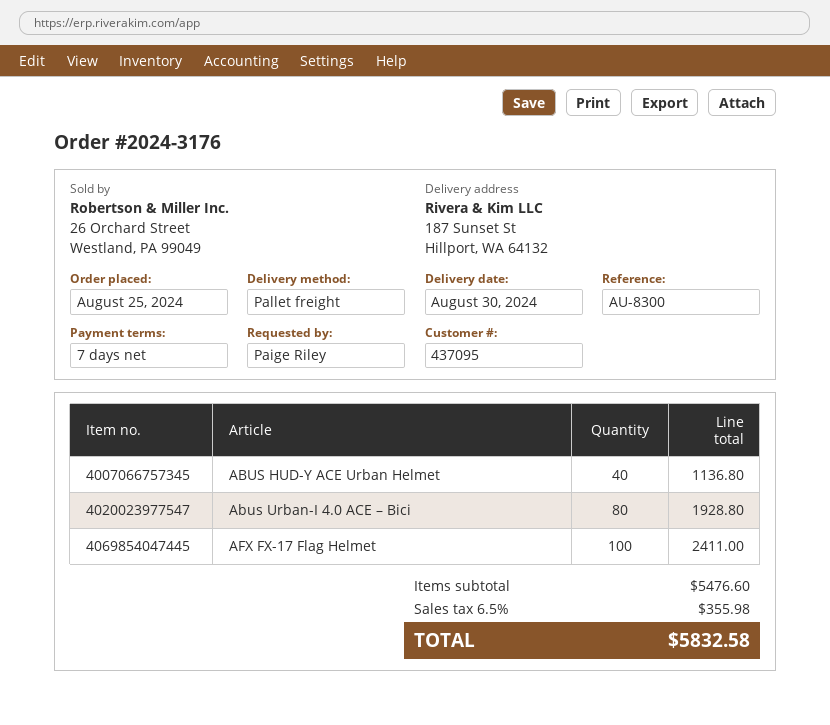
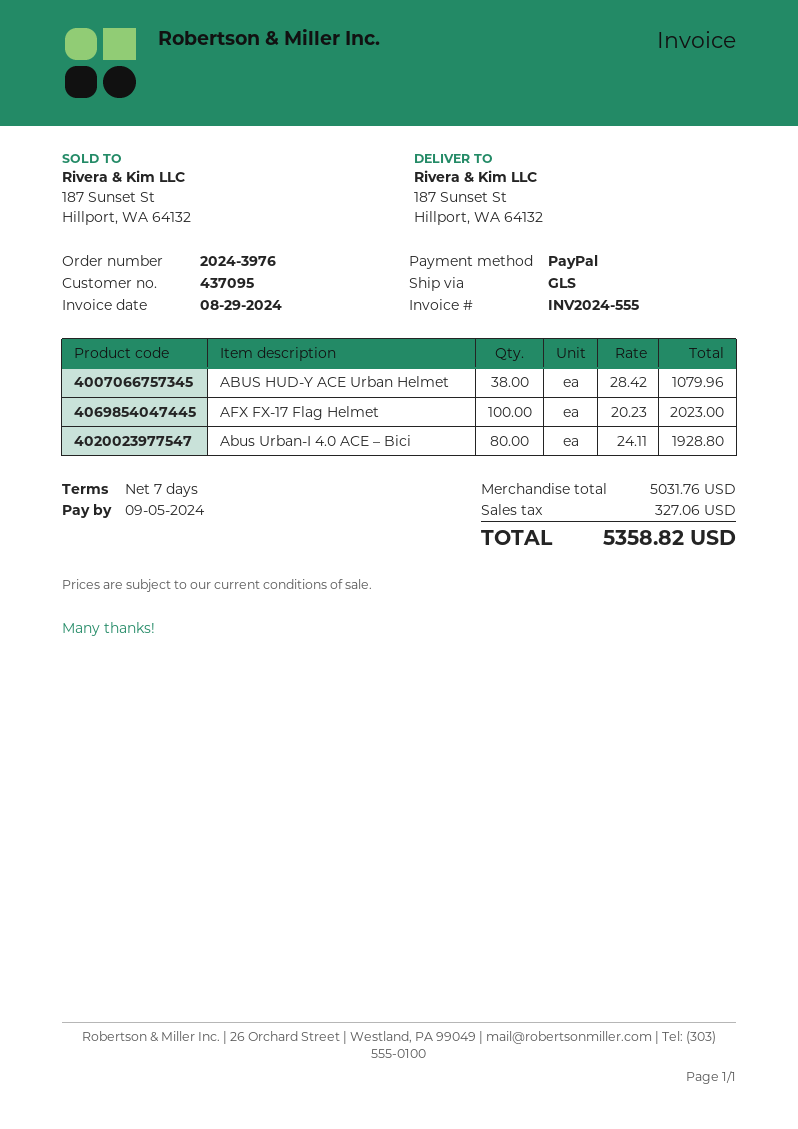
order number: 2024-3176 -> 2024-3976
shipping method: pallet freight -> GLS
ABUS HUD-Y ACE Urban Helmet: 40 for 1136.80 -> 38 for 1079.96
AFX FX-17 Flag Helmet: 100 for 2411.00 -> 100 for 2023.00
subtotal: 5476.60 -> 5031.76
tax: 355.98 -> 327.06
total: 5832.58 -> 5358.82

